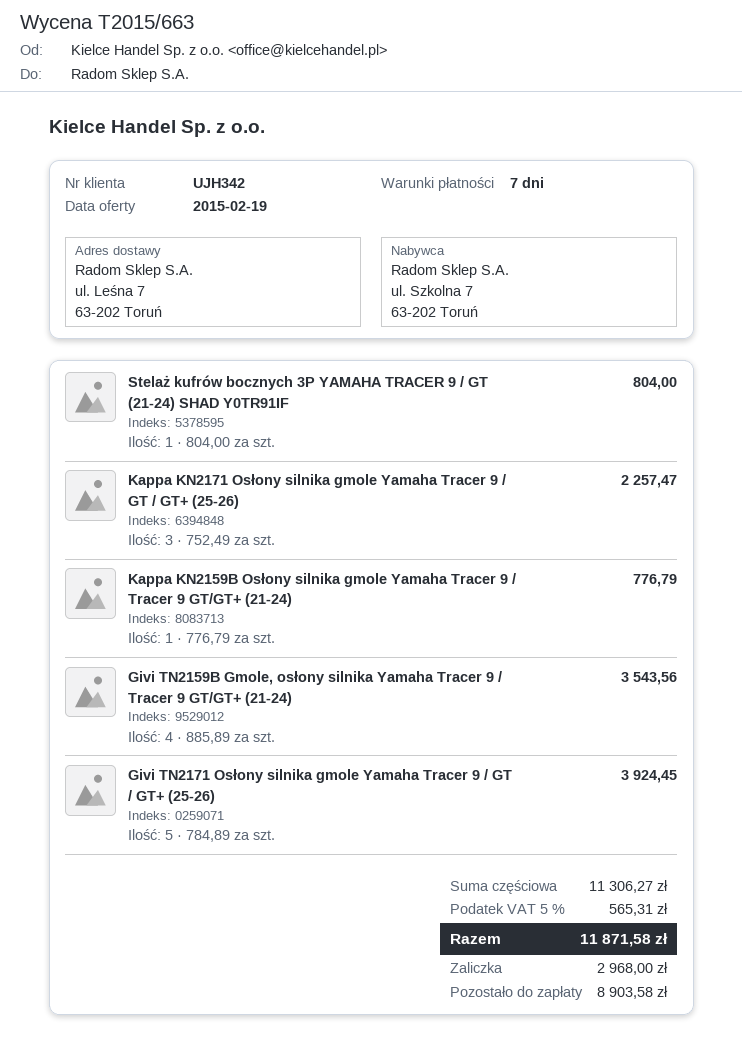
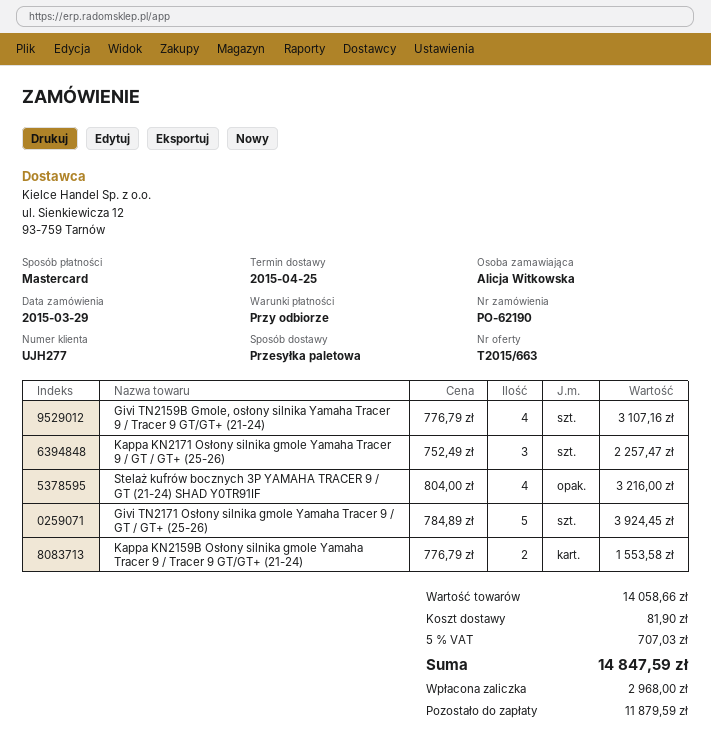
payment terms: 7 days -> on receipt
customer number: UJH342 -> UJH277
Stelaż kufrów bocznych 3P YAMAHA TRACER 9 / GT (21-24) SHAD Y0TR91IF: 1 x 804.00 = 804.00 -> 4 x 804.00 = 3216.00
Kappa KN2159B Osłony silnika gmole Yamaha Tracer 9 / Tracer 9 GT/GT+ (21-24): 1 x 776.79 = 776.79 -> 2 x 776.79 = 1553.58
Givi TN2159B Gmole, osłony silnika Yamaha Tracer 9 / Tracer 9 GT/GT+ (21-24): 4 x 885.89 = 3543.56 -> 4 x 776.79 = 3107.16
subtotal: 11306.27 -> 14058.66
shipping: none -> 81.90
tax: 5% = 565.31 -> 5% = 707.03
total: 11871.58 -> 14847.59
balance: 8903.58 -> 11879.59

